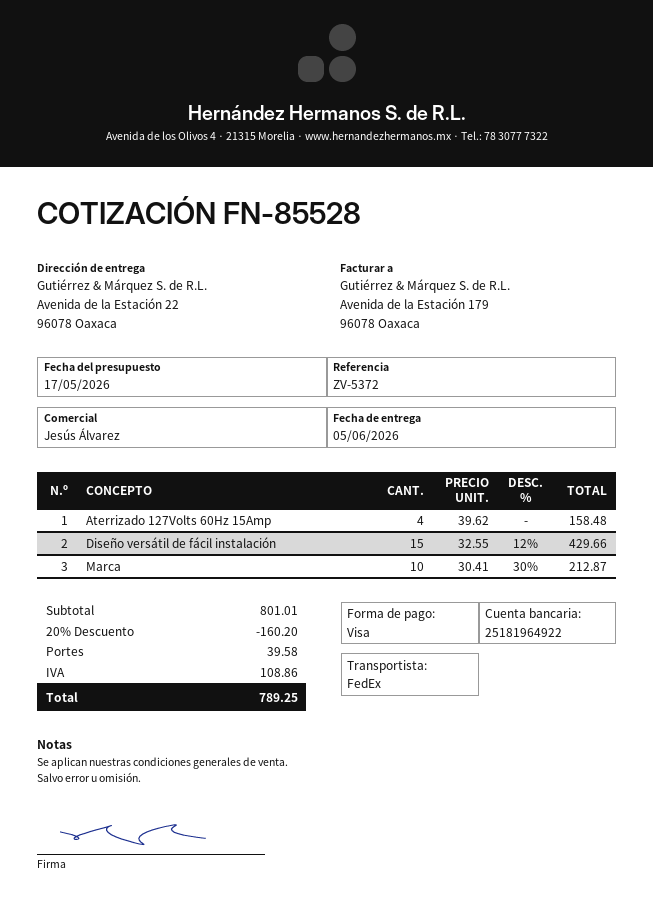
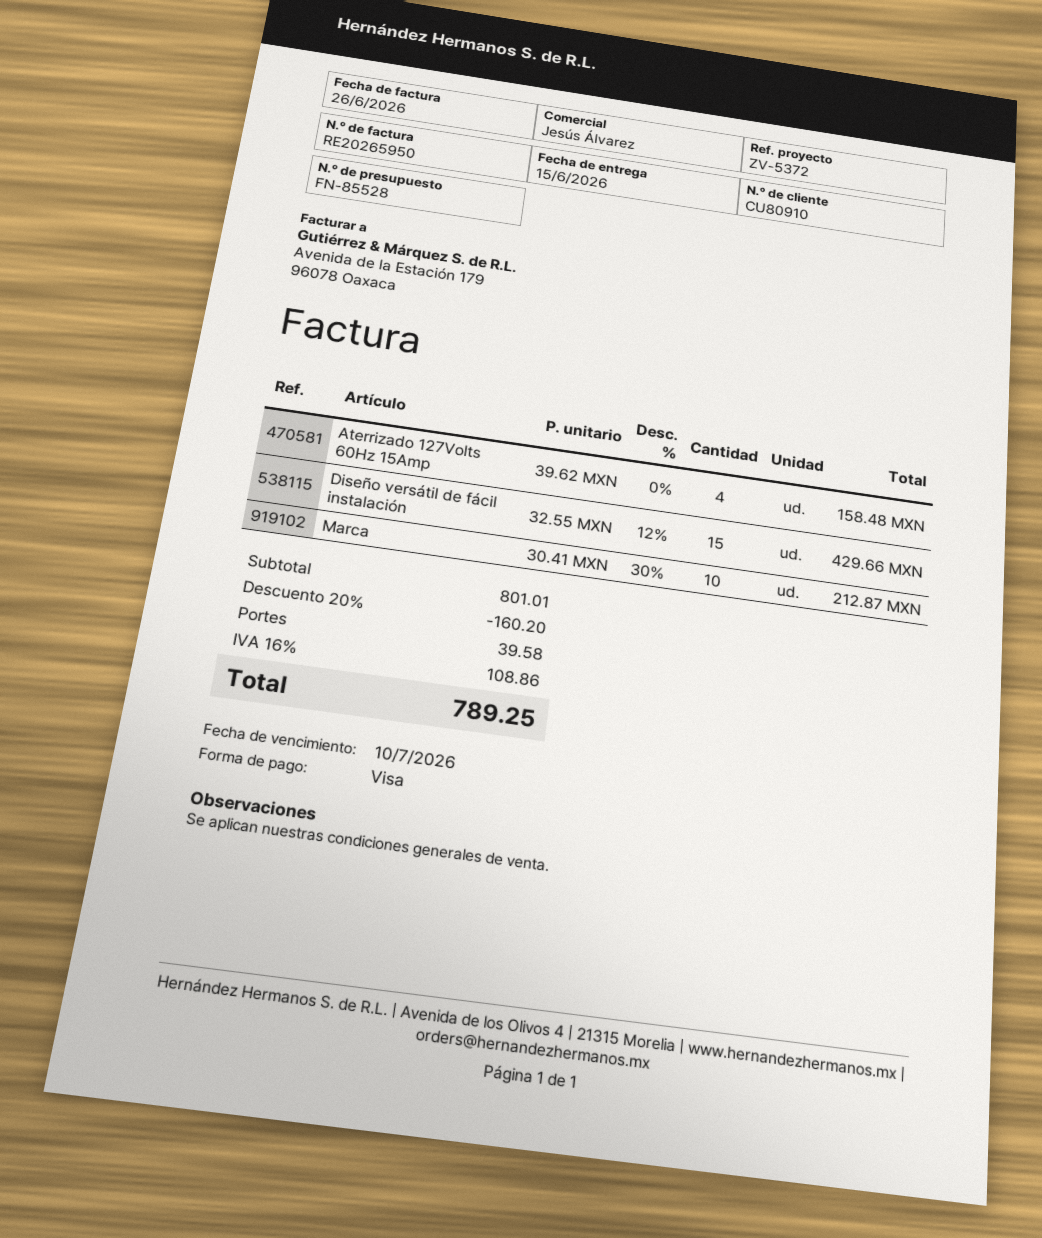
delivery date: 2026-06-05 -> 2026-06-15

